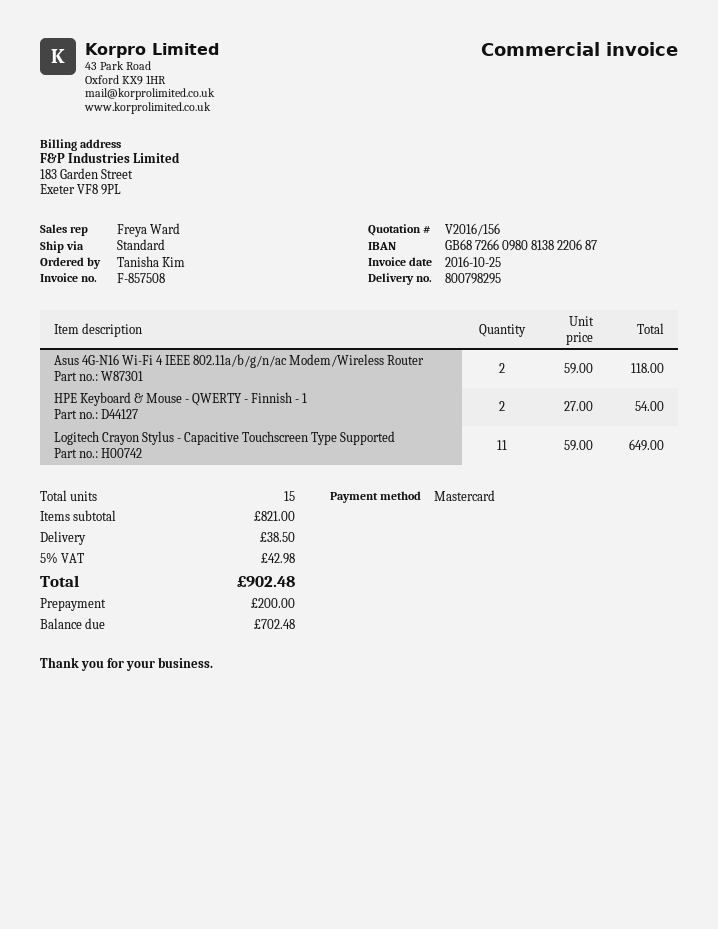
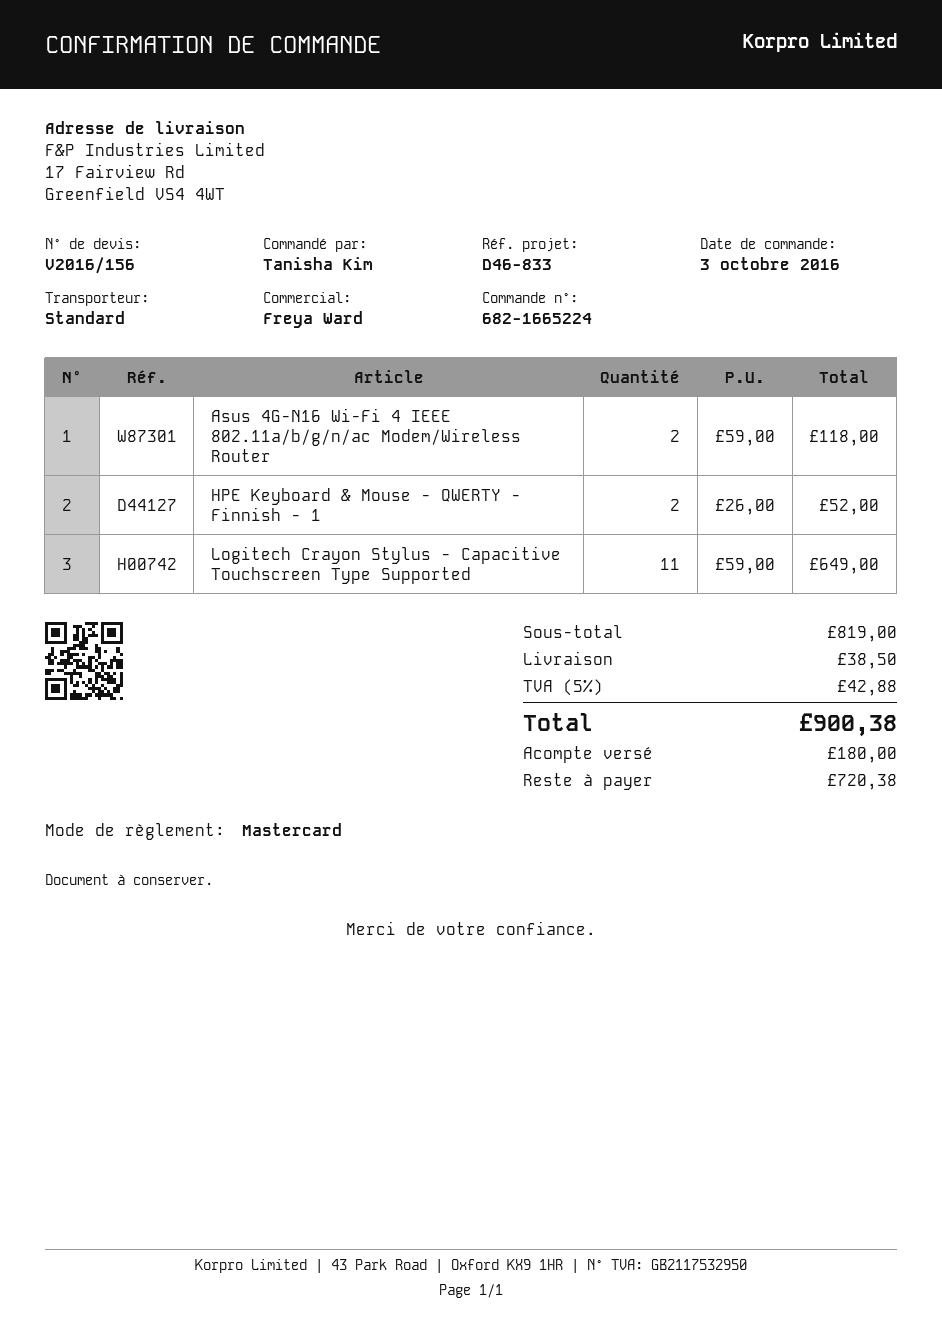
HPE Keyboard & Mouse - QWERTY - Finnish - 1: 2 x 27.00 = 54.00 -> 2 x 26.00 = 52.00
subtotal: 821.00 -> 819.00
tax: 5% = 42.98 -> 5% = 42.88
total: 902.48 -> 900.38
deposit: 200.00 -> 180.00
balance: 702.48 -> 720.38

